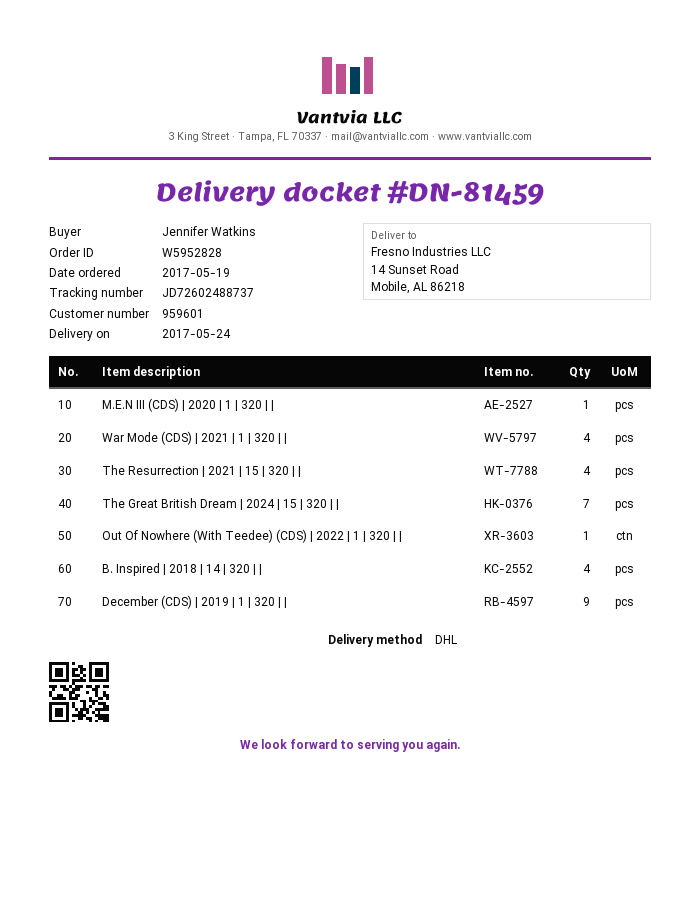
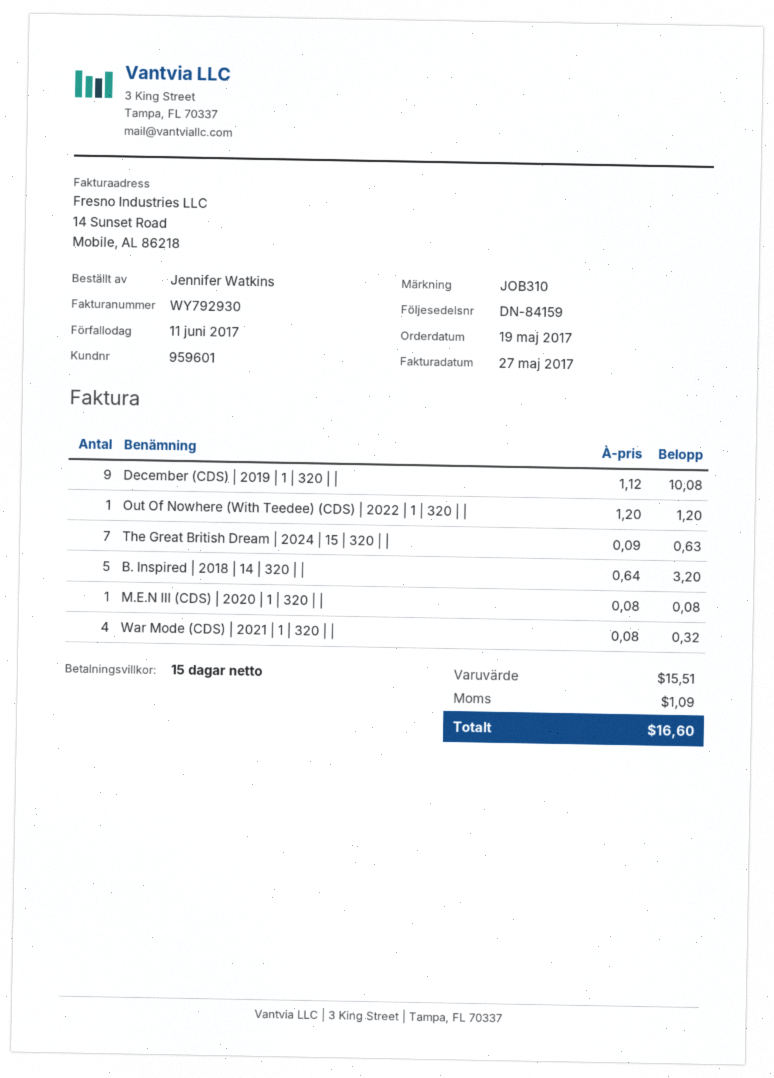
delivery note number: DN-81459 -> DN-84159
The Resurrection | 2021 | 15 | 320 | |: 4 -> none
B. Inspired | 2018 | 14 | 320 | |: 4 -> 5

